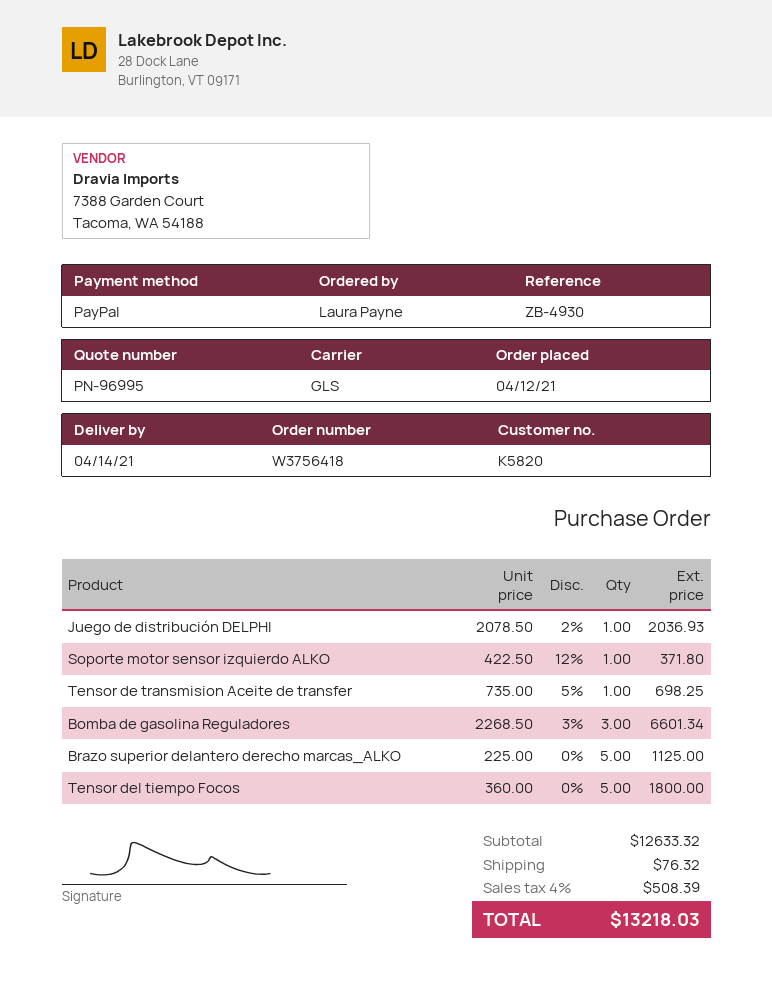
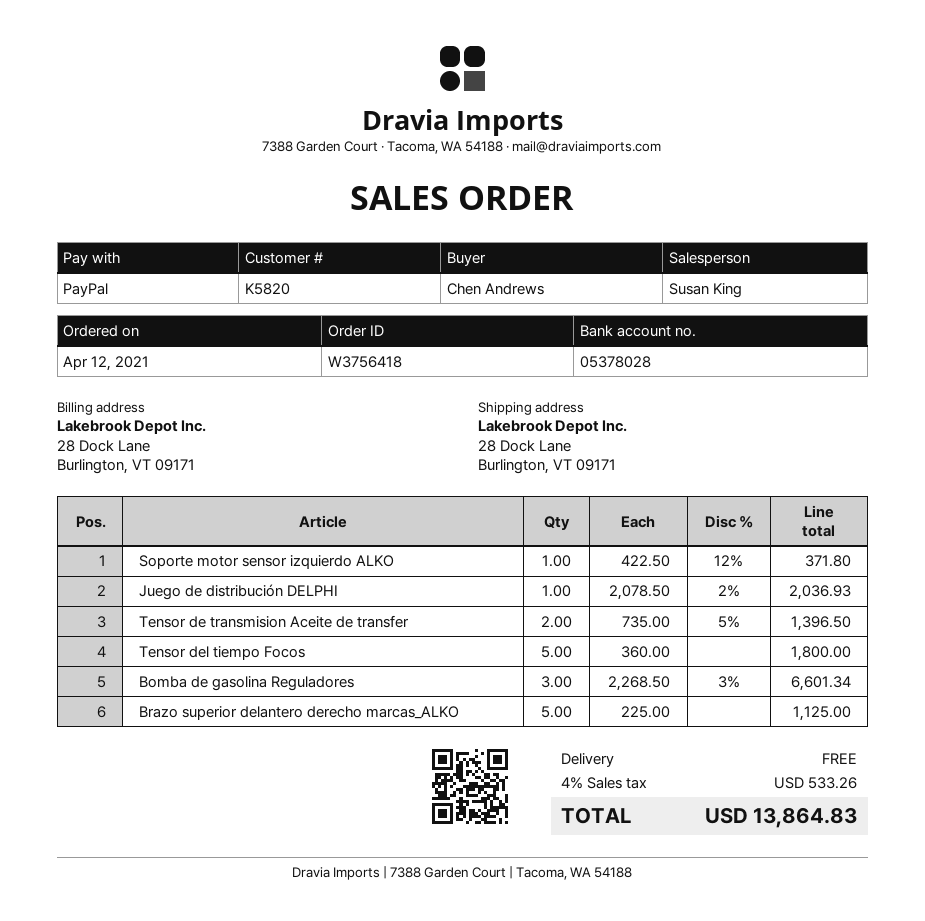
ordered by: Laura Payne -> Chen Andrews
Tensor de transmision Aceite de transfer: 1 x 735.00 - 5% = 698.25 -> 2 x 735.00 - 5% = 1396.50
shipping: 76.32 -> 0.00
tax: 4% = 508.39 -> 4% = 533.26
total: 13218.03 -> 13864.83

